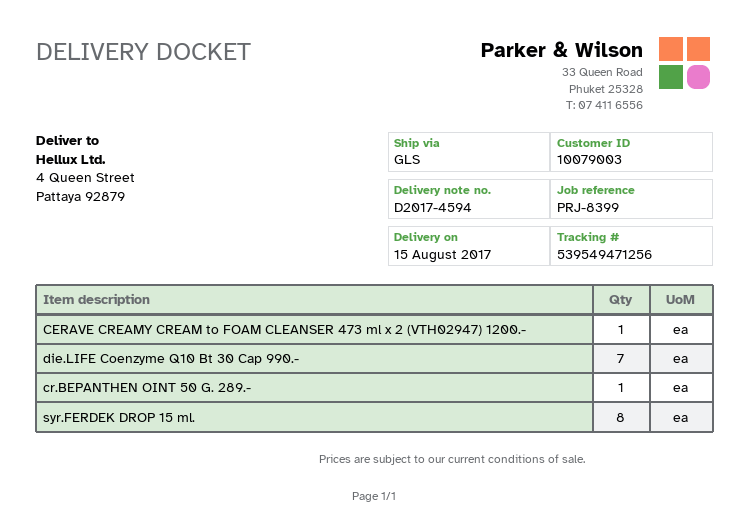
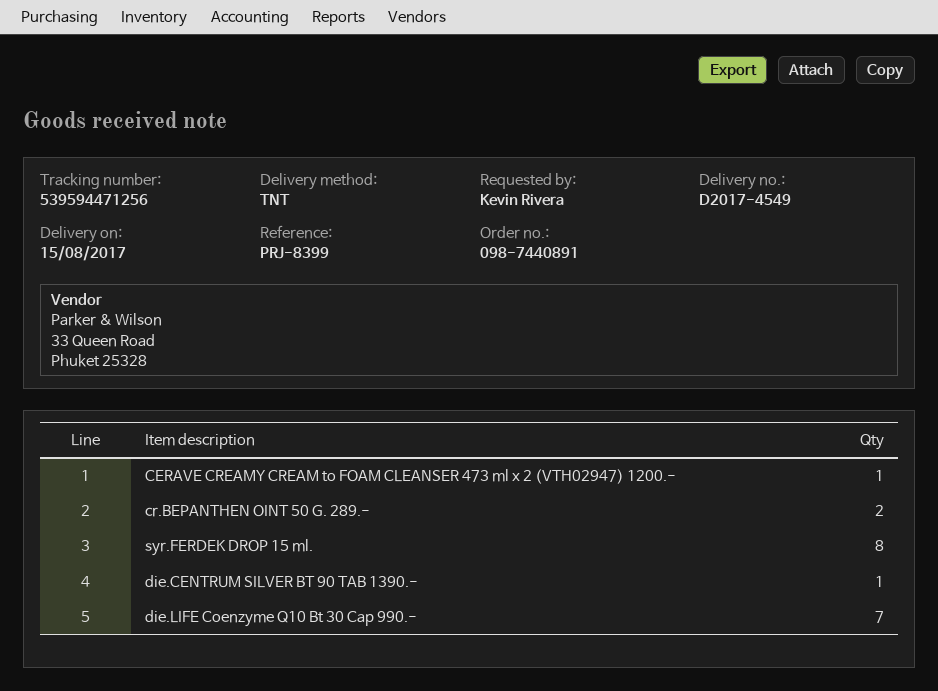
delivery note number: D2017-4594 -> D2017-4549
shipping method: GLS -> TNT
tracking number: 539549471256 -> 539594471256
cr.BEPANTHEN OINT 50 G. 289.-: 1 -> 2
die.CENTRUM SILVER BT 90 TAB 1390.-: none -> 1

